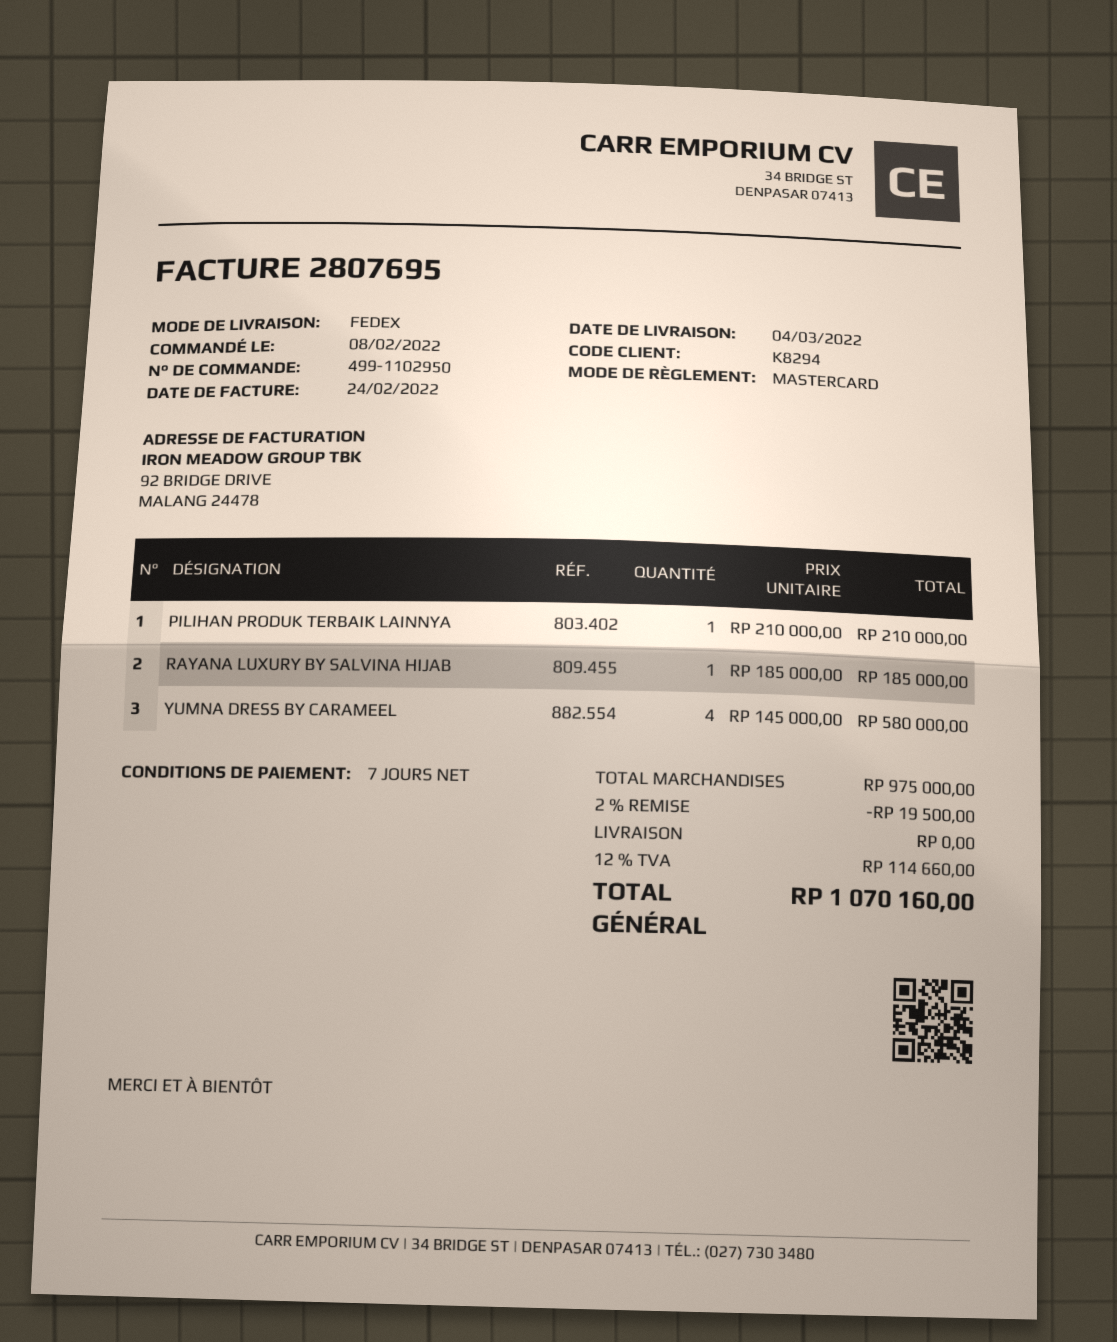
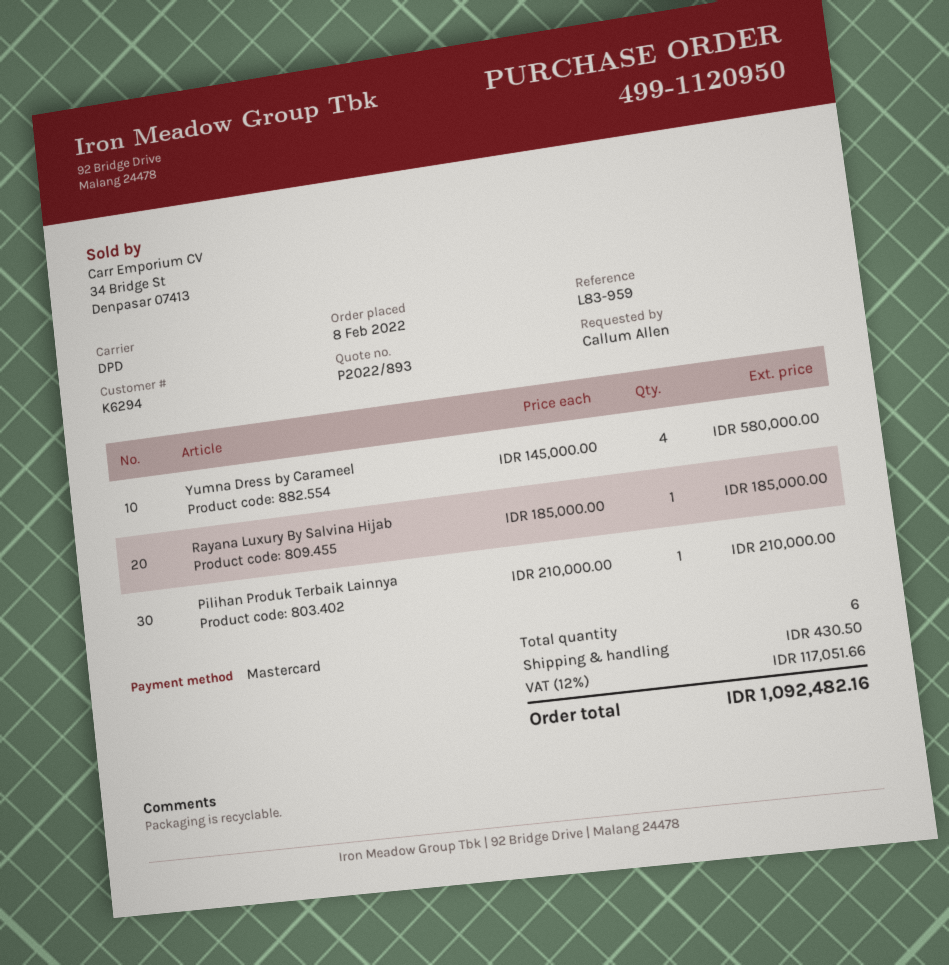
order number: 499-1102950 -> 499-1120950
customer number: K8294 -> K6294
shipping method: FedEx -> DPD
discount: 2% = 19500.00 -> none
shipping: 0.00 -> 430.50
tax: 12% = 114660.00 -> 12% = 117051.66
total: 1070160.00 -> 1092482.16

